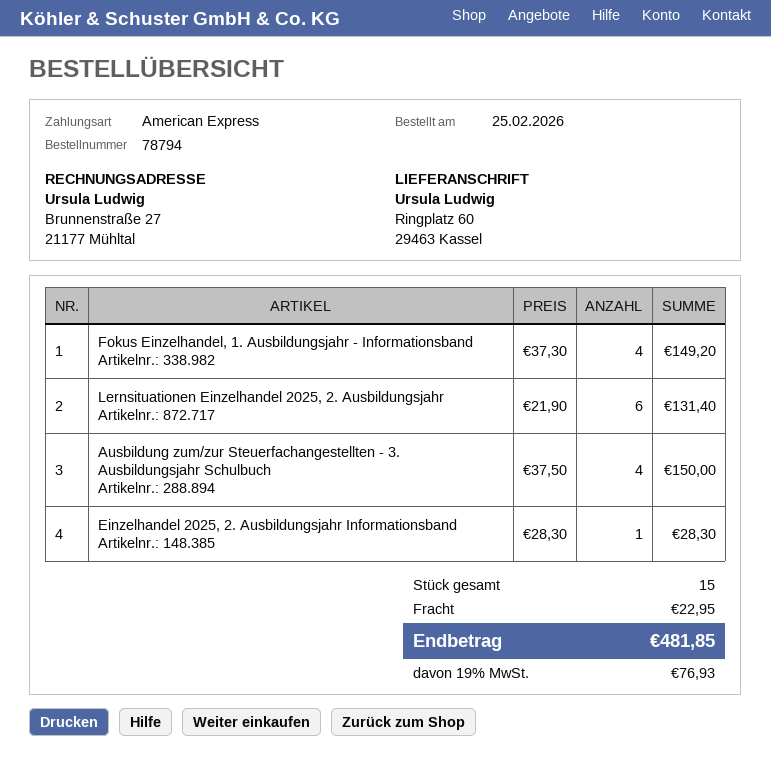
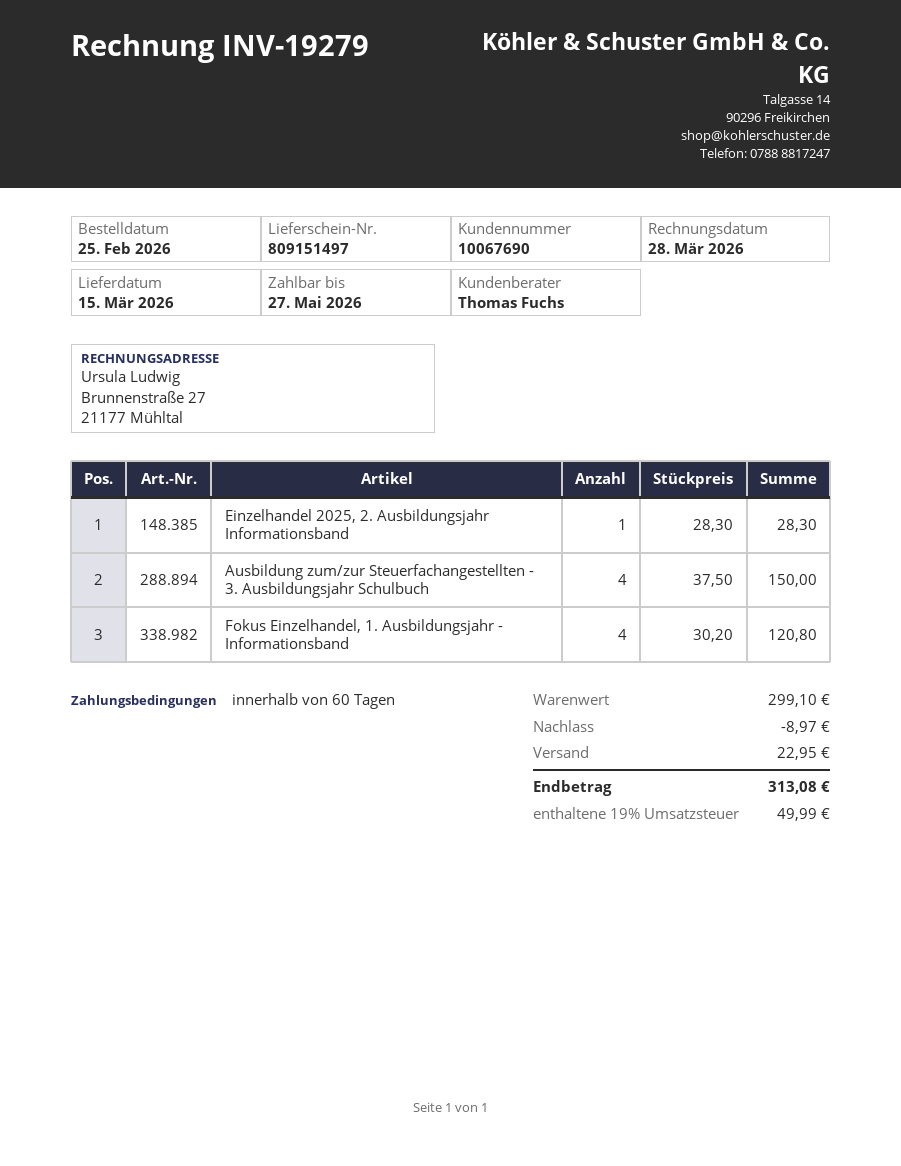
Fokus Einzelhandel, 1. Ausbildungsjahr - Informationsband: 4 x 37.30 = 149.20 -> 4 x 30.20 = 120.80
Lernsituationen Einzelhandel 2025, 2. Ausbildungsjahr: 6 x 21.90 = 131.40 -> none
discount: none -> 8.97
tax: 19% = 76.93 -> 19% = 49.99
total: 481.85 -> 313.08

